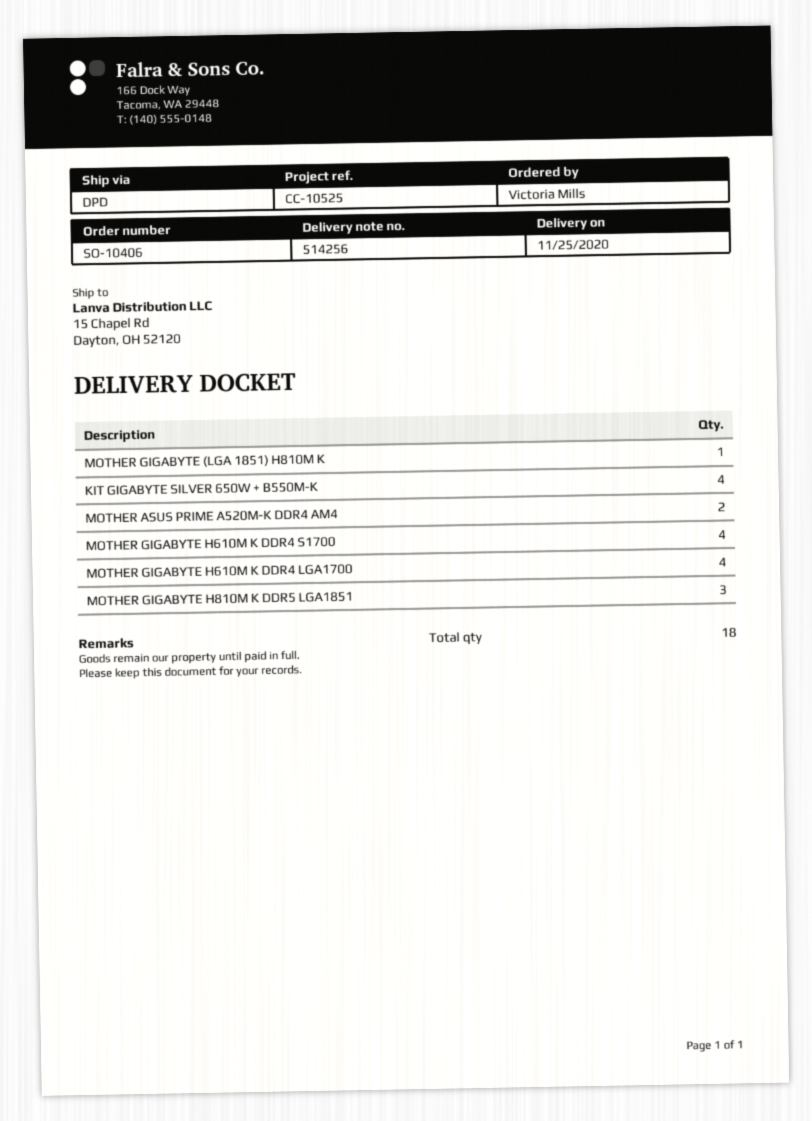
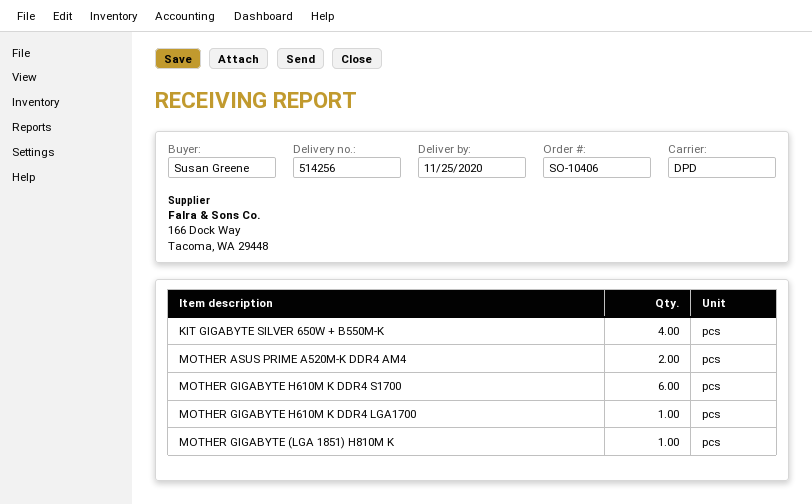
ordered by: Victoria Mills -> Susan Greene
MOTHER GIGABYTE H610M K DDR4 S1700: 4 -> 6
MOTHER GIGABYTE H610M K DDR4 LGA1700: 4 -> 1
MOTHER GIGABYTE H810M K DDR5 LGA1851: 3 -> none

